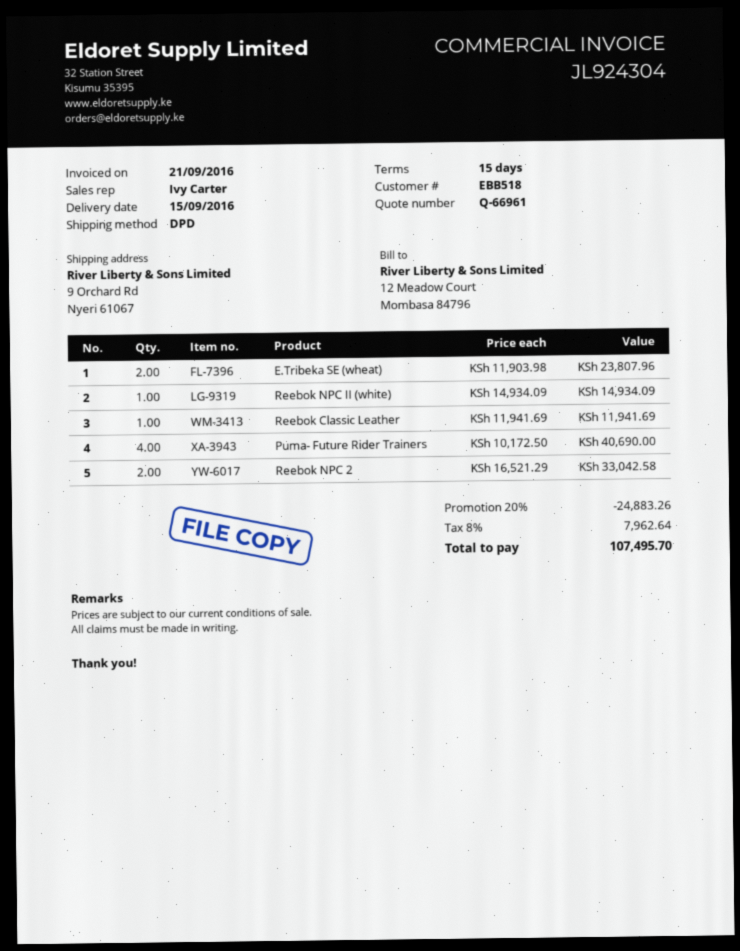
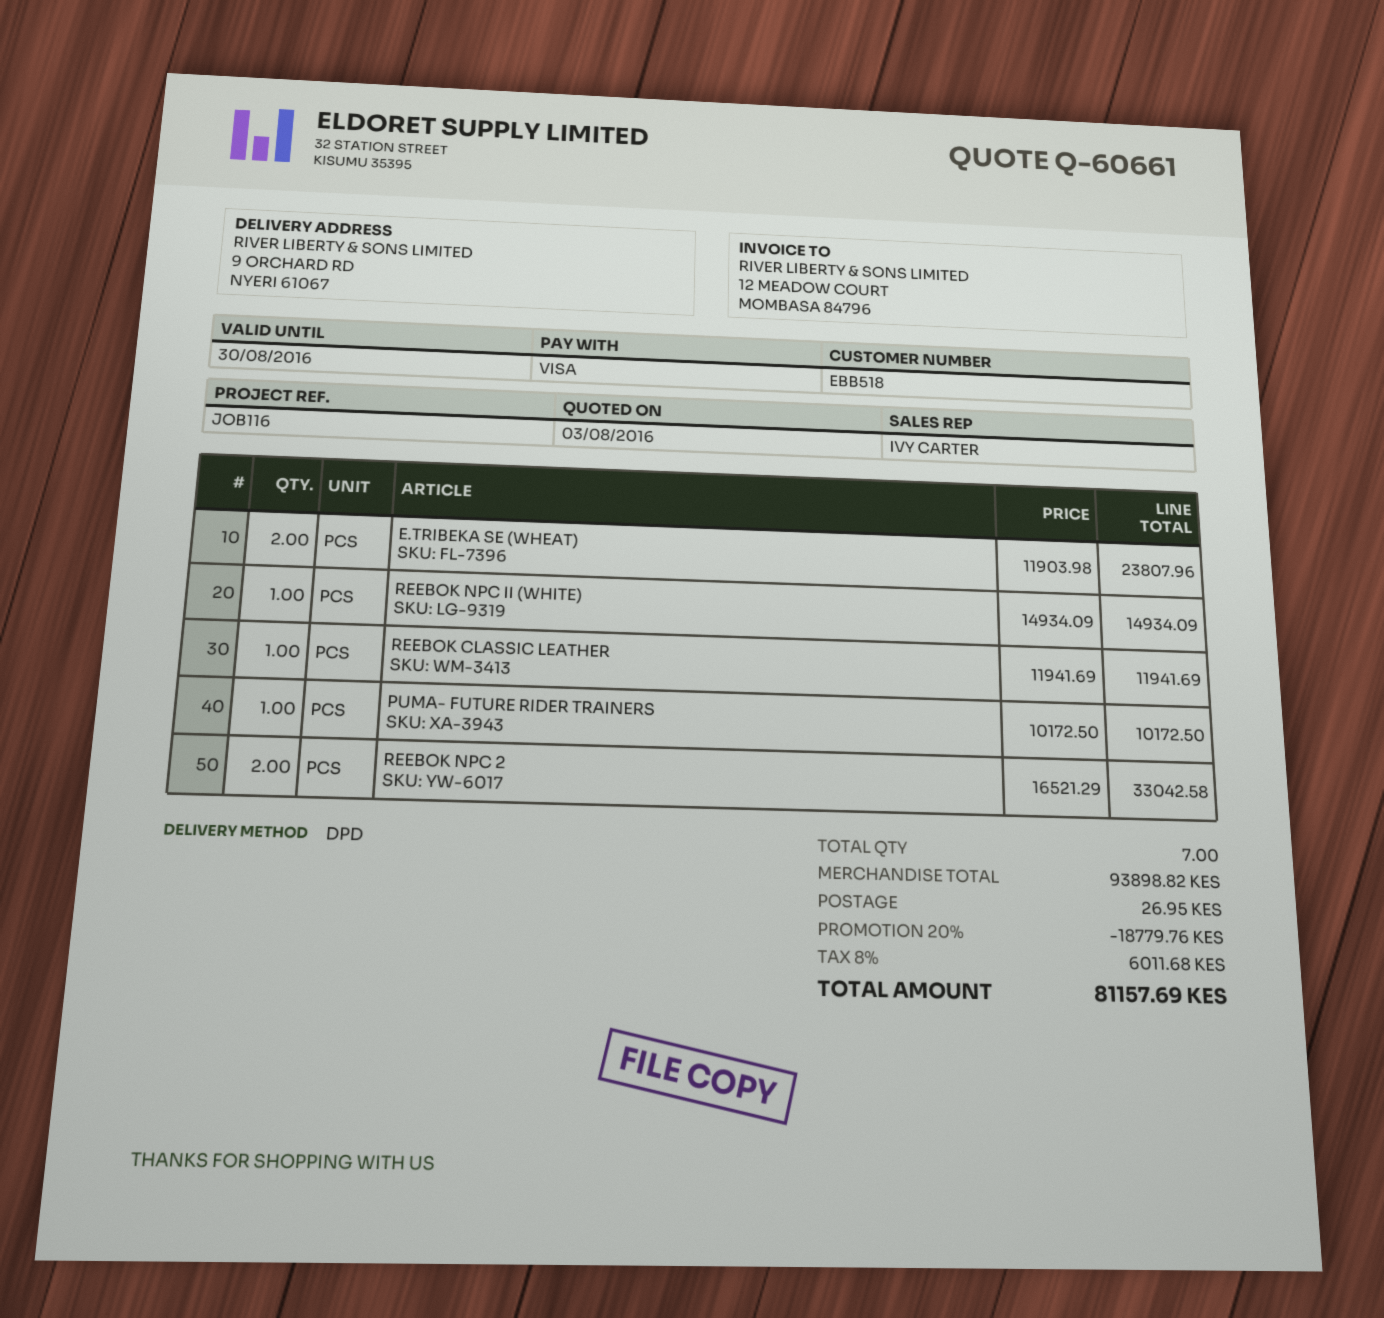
quote number: Q-66961 -> Q-60661
Puma- Future Rider Trainers: 4 x 10172.50 = 40690.00 -> 1 x 10172.50 = 10172.50
discount: 20% = 24883.26 -> 20% = 18779.76
shipping: none -> 26.95
tax: 8% = 7962.64 -> 8% = 6011.68
total: 107495.70 -> 81157.69

